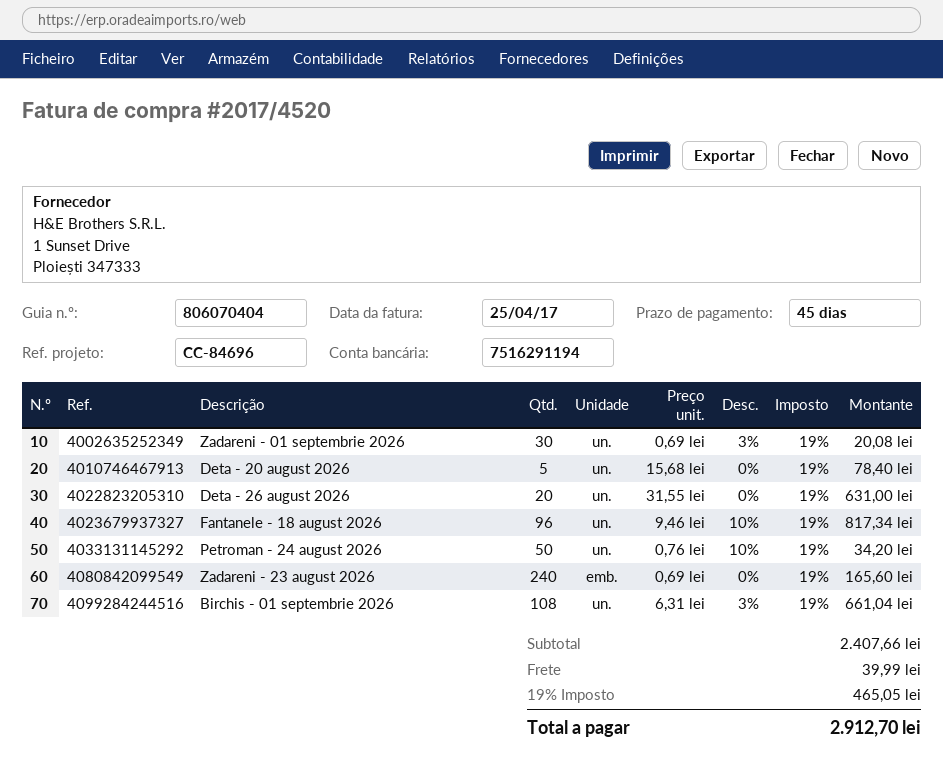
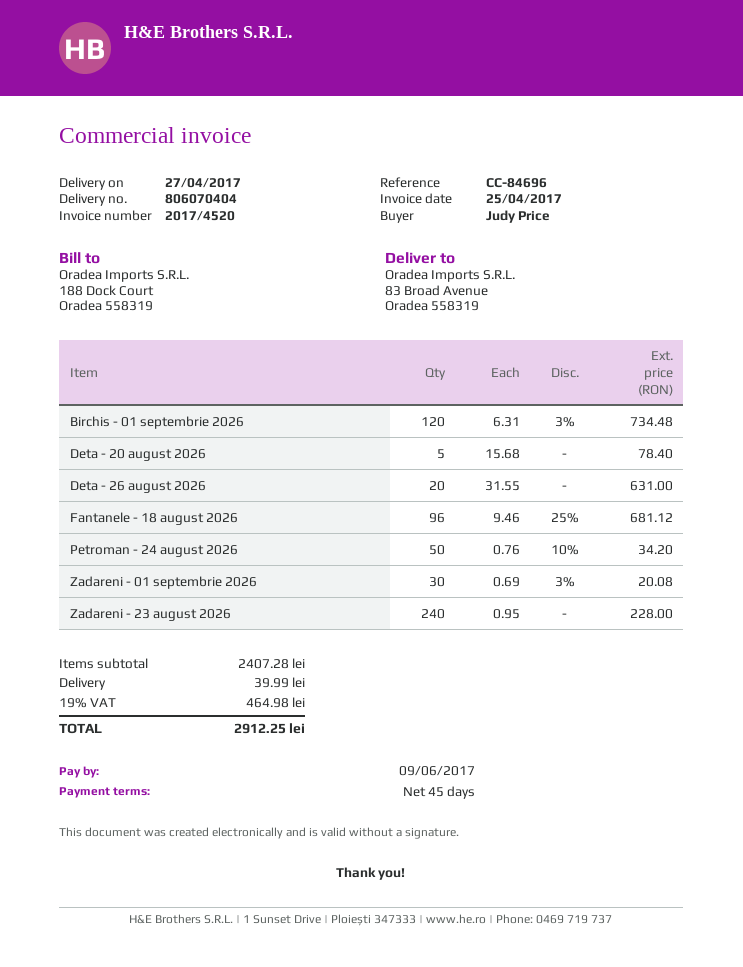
Fantanele - 18 august 2026: 96 x 9.46 - 10% = 817.34 -> 96 x 9.46 - 25% = 681.12
Zadareni - 23 august 2026: 240 x 0.69 = 165.60 -> 240 x 0.95 = 228.00
Birchis - 01 septembrie 2026: 108 x 6.31 - 3% = 661.04 -> 120 x 6.31 - 3% = 734.48
subtotal: 2407.66 -> 2407.28
tax: 19% = 465.05 -> 19% = 464.98
total: 2912.70 -> 2912.25

